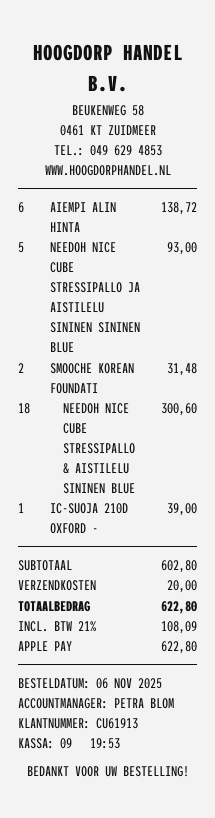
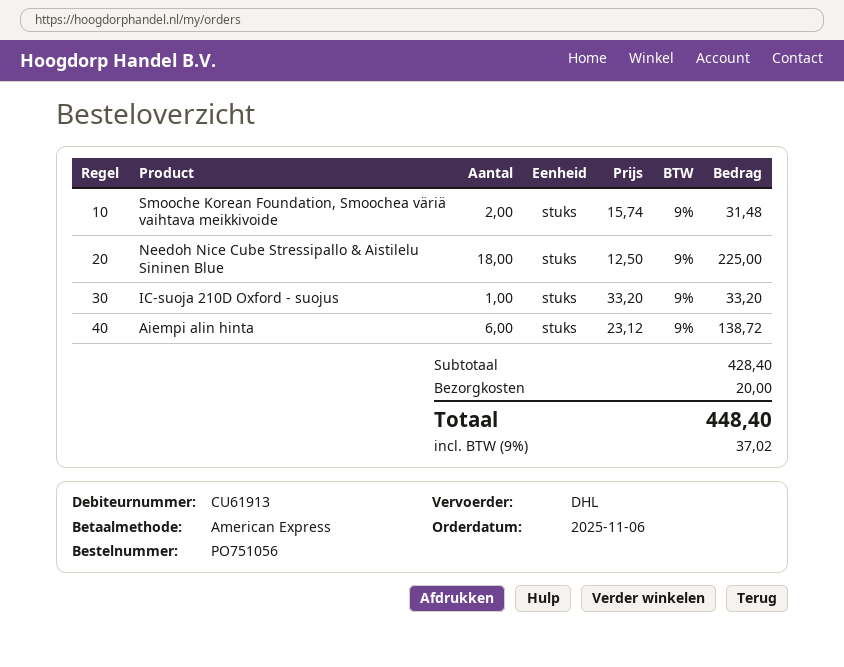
payment method: Apple Pay -> American Express
NEEDOH NICE CUBE STRESSIPALLO JA AISTILELU SININEN SININEN BLUE: 5 for 93.00 -> none
NEEDOH NICE CUBE STRESSIPALLO & AISTILELU SININEN BLUE: 18 for 300.60 -> 18 for 225.00
IC-SUOJA 210D OXFORD -: 1 for 39.00 -> 1 for 33.20
subtotal: 602.80 -> 428.40
tax: 21% = 108.09 -> 9% = 37.02
total: 622.80 -> 448.40

